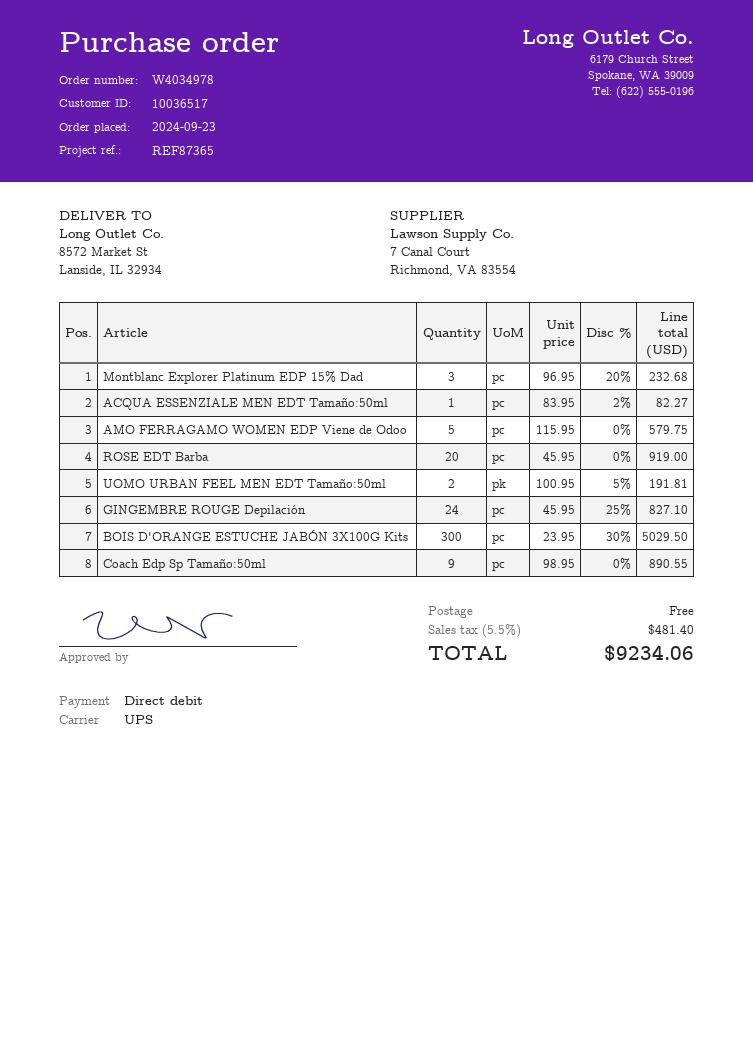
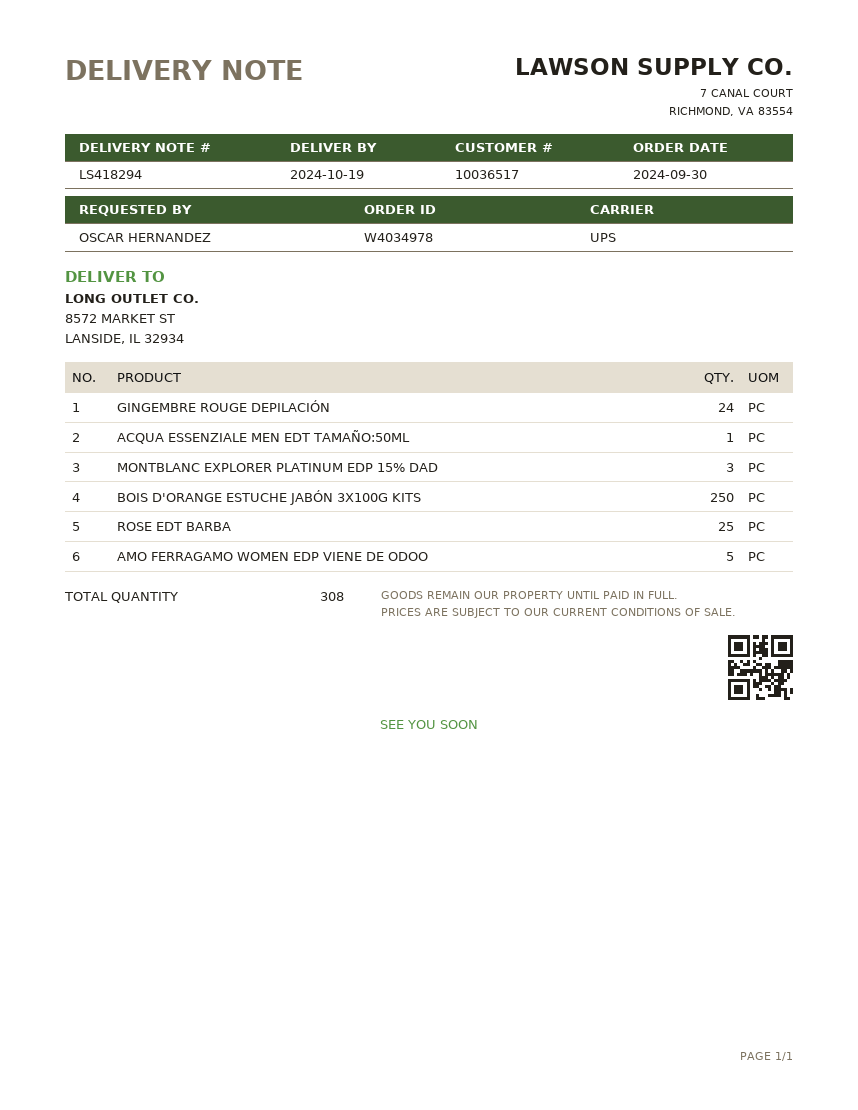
order date: 2024-09-23 -> 2024-09-30
ROSE EDT Barba: 20 -> 25
UOMO URBAN FEEL MEN EDT Tamaño:50ml: 2 -> none
BOIS D'ORANGE ESTUCHE JABÓN 3X100G Kits: 300 -> 250
Coach Edp Sp Tamaño:50ml: 9 -> none

